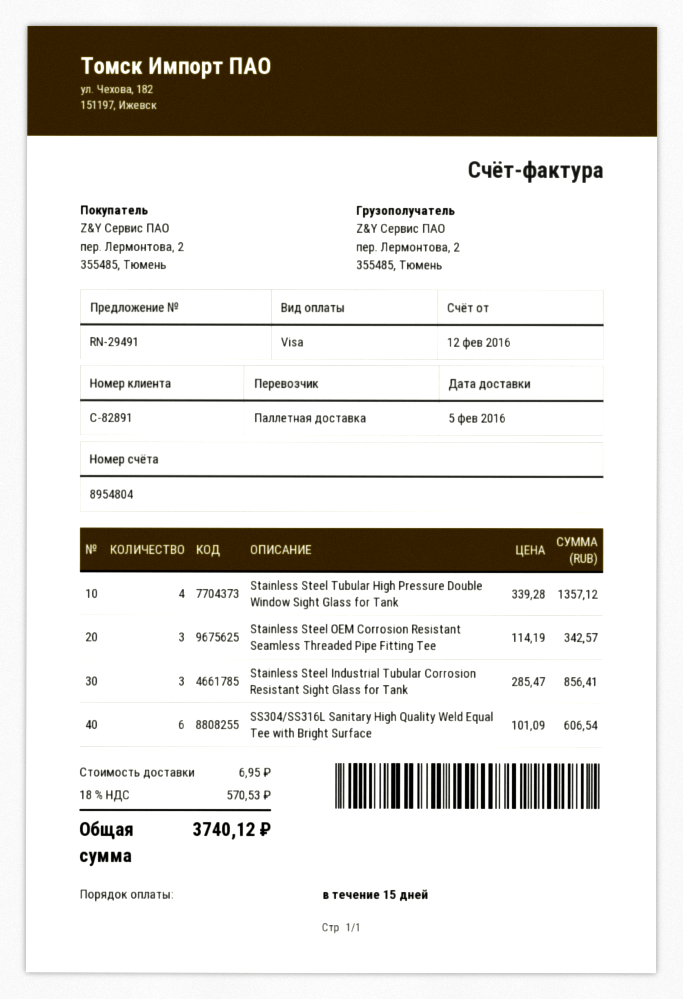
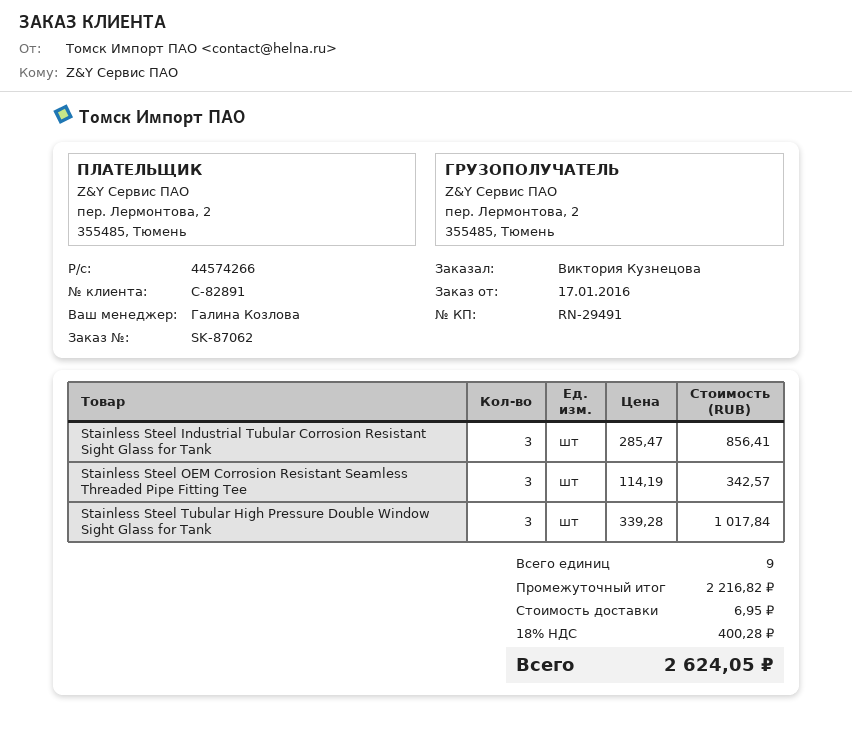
Stainless Steel Tubular High Pressure Double Window Sight Glass for Tank: 4 x 339.28 = 1357.12 -> 3 x 339.28 = 1017.84
SS304/SS316L Sanitary High Quality Weld Equal Tee with Bright Surface: 6 x 101.09 = 606.54 -> none
tax: 18% = 570.53 -> 18% = 400.28
total: 3740.12 -> 2624.05

